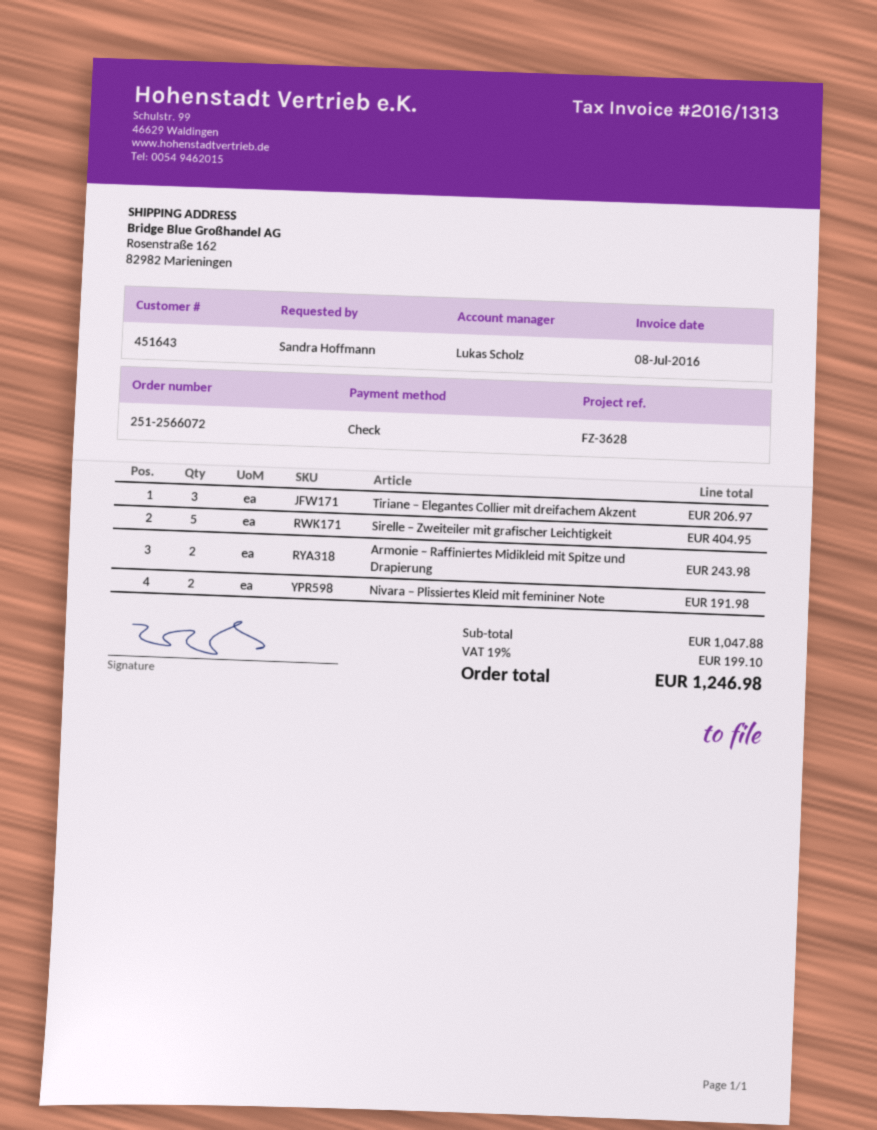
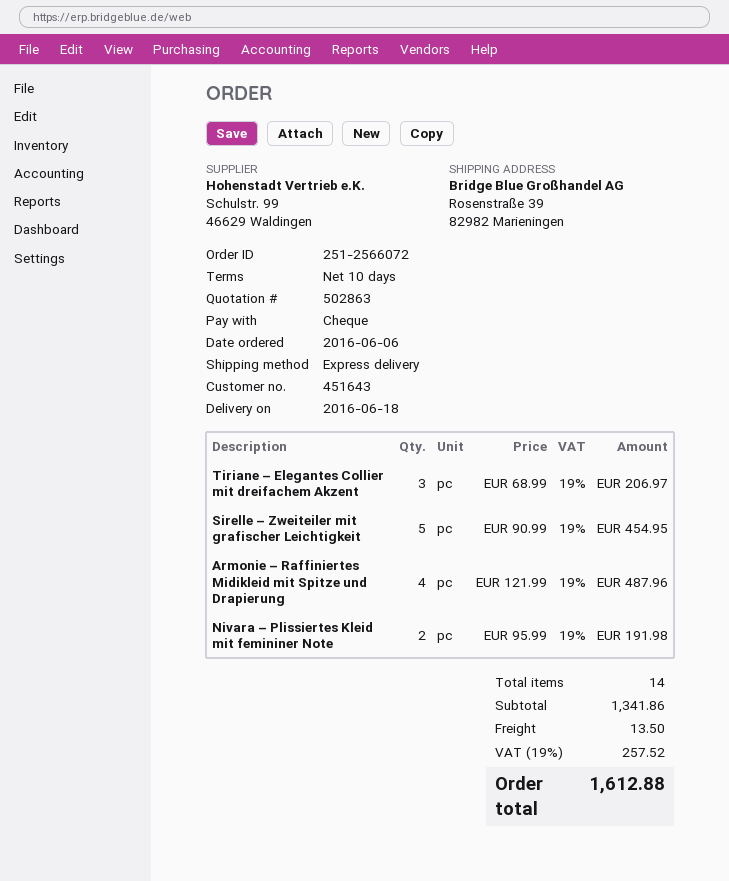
ship to: Rosenstraße 162, 82982 Marieningen -> Rosenstraße 39, 82982 Marieningen
Sirelle – Zweiteiler mit grafischer Leichtigkeit: 5 for 404.95 -> 5 for 454.95
Armonie – Raffiniertes Midikleid mit Spitze und Drapierung: 2 for 243.98 -> 4 for 487.96
subtotal: 1047.88 -> 1341.86
shipping: none -> 13.50
tax: 19% = 199.10 -> 19% = 257.52
total: 1246.98 -> 1612.88

